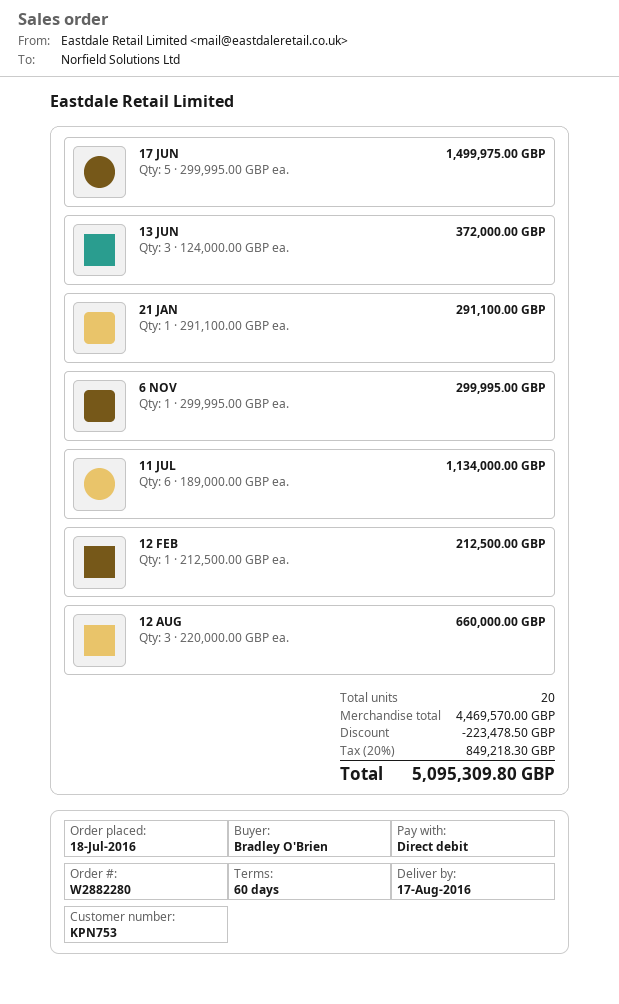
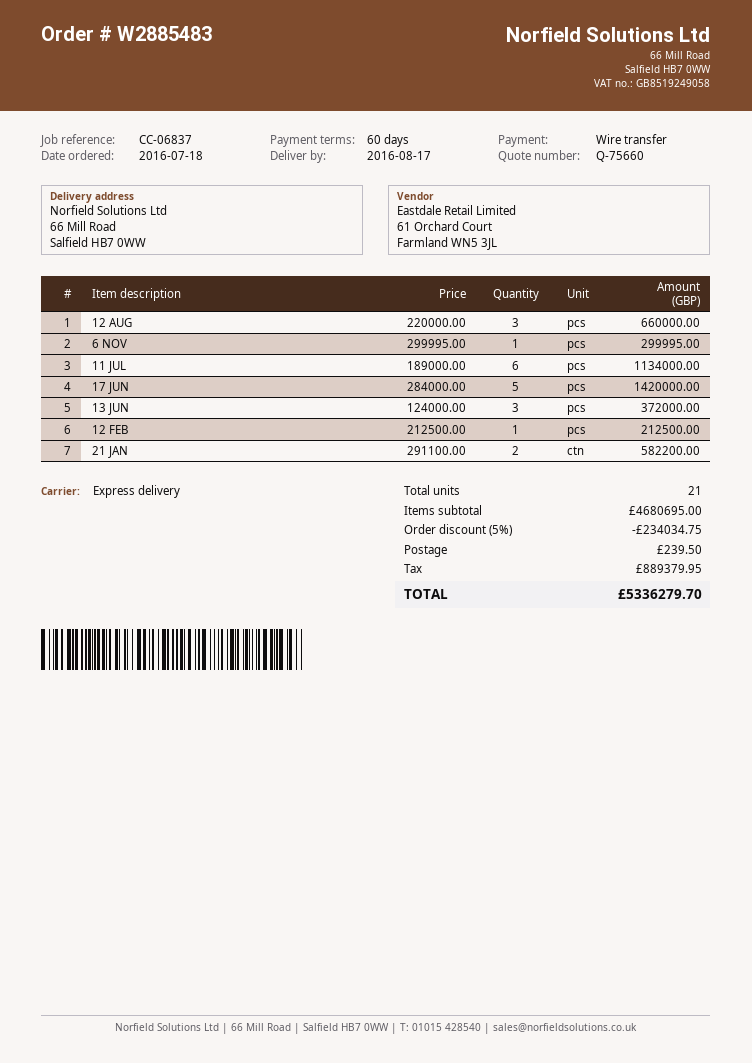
order number: W2882280 -> W2885483
payment method: direct debit -> bank transfer
17 JUN: 5 x 299995.00 = 1499975.00 -> 5 x 284000.00 = 1420000.00
21 JAN: 1 x 291100.00 = 291100.00 -> 2 x 291100.00 = 582200.00
total quantity: 20 -> 21
subtotal: 4469570.00 -> 4680695.00
discount: 223478.50 -> 234034.75
shipping: none -> 239.50
tax: 849218.30 -> 889379.95
total: 5095309.80 -> 5336279.70

